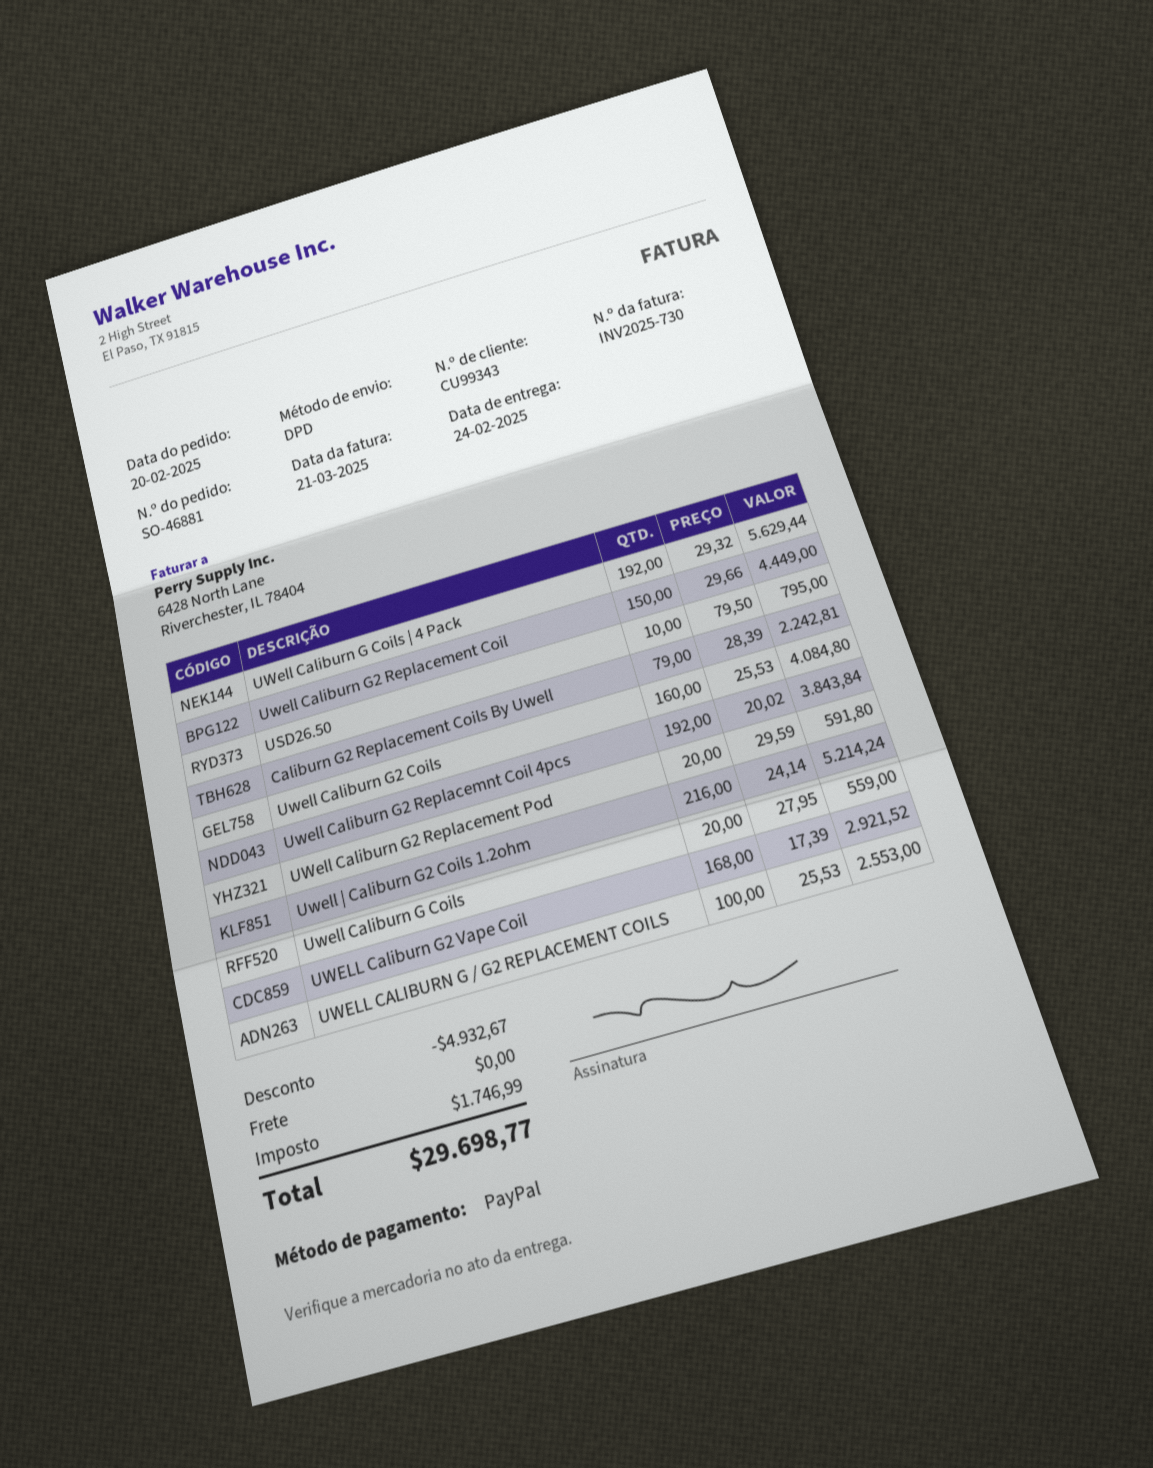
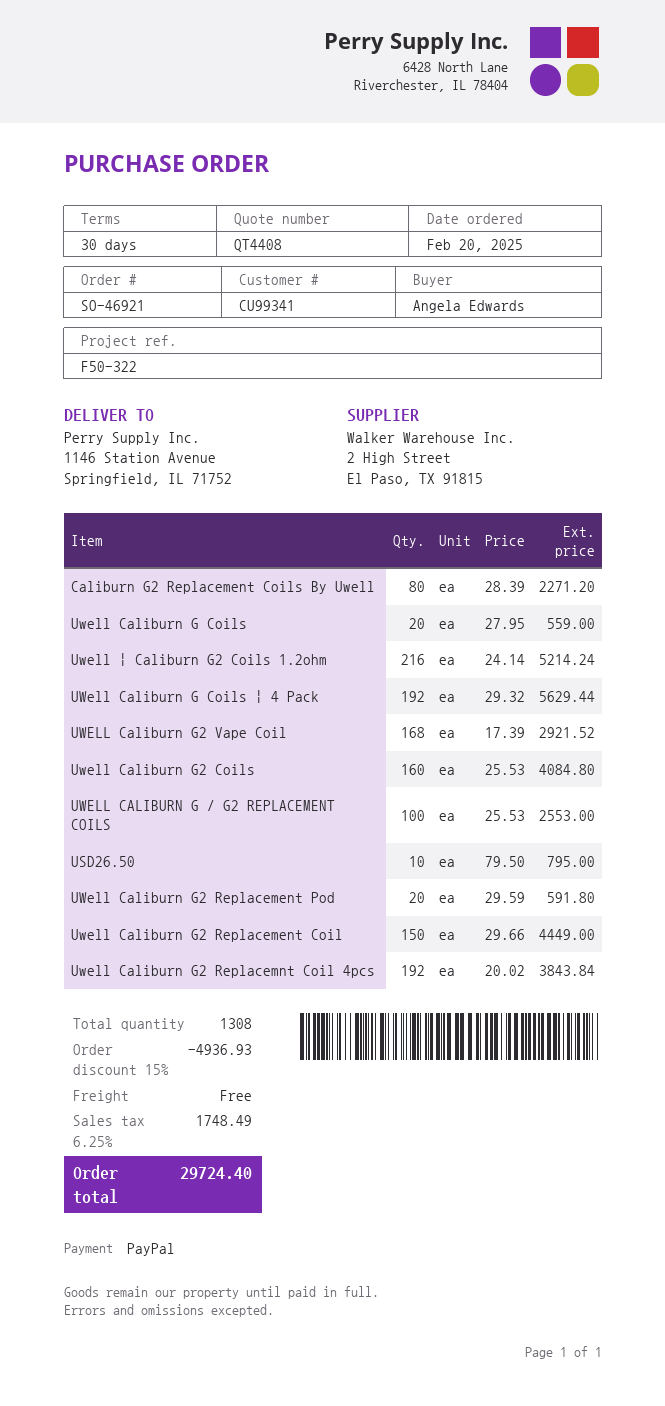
order number: SO-46881 -> SO-46921
customer number: CU99343 -> CU99341
Caliburn G2 Replacement Coils By Uwell: 79 x 28.39 = 2242.81 -> 80 x 28.39 = 2271.20
discount: 4932.67 -> 4936.93
tax: 1746.99 -> 1748.49
total: 29698.77 -> 29724.40

